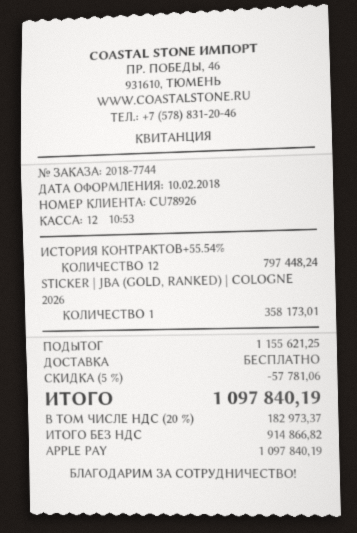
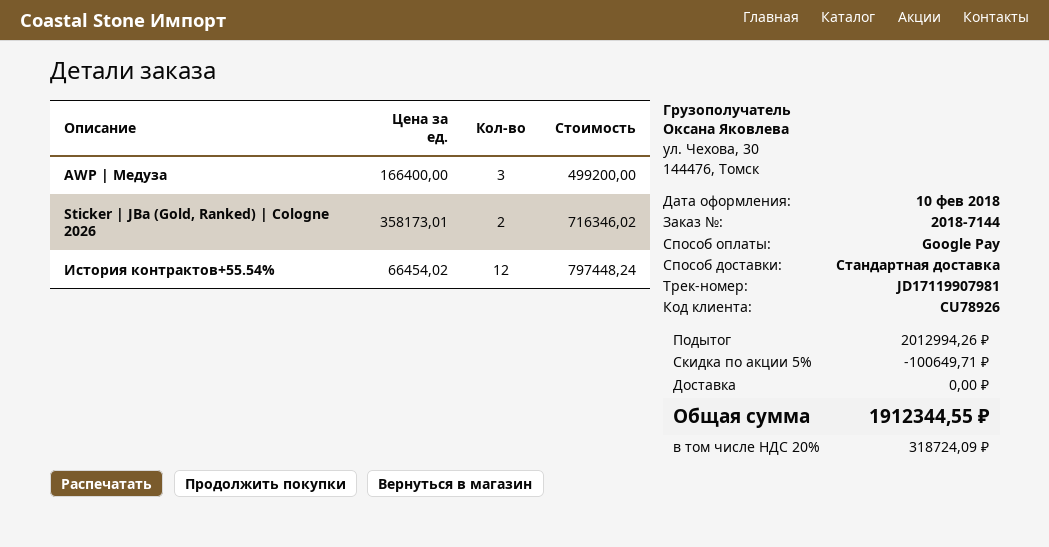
order number: 2018-7744 -> 2018-7144
payment method: Apple Pay -> Google Pay
STICKER | JBA (GOLD, RANKED) | COLOGNE 2026: 1 for 358173.01 -> 2 for 716346.02
AWP | Медуза: none -> 3 for 499200.00
subtotal: 1155621.25 -> 2012994.26
discount: 5% = 57781.06 -> 5% = 100649.71
tax: 20% = 182973.37 -> 20% = 318724.09
total: 1097840.19 -> 1912344.55

